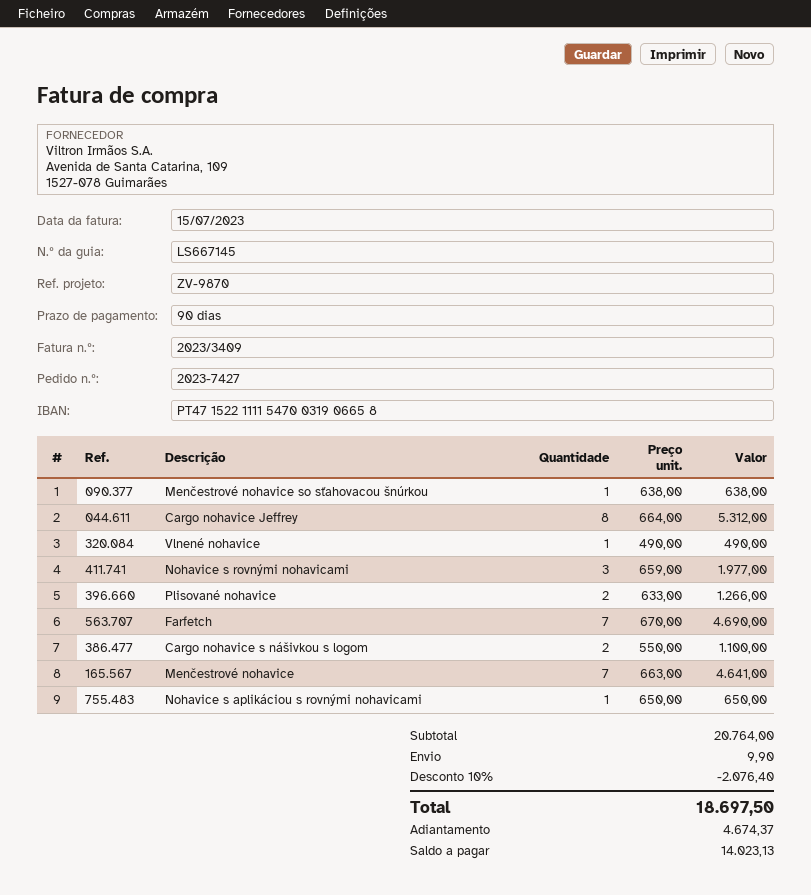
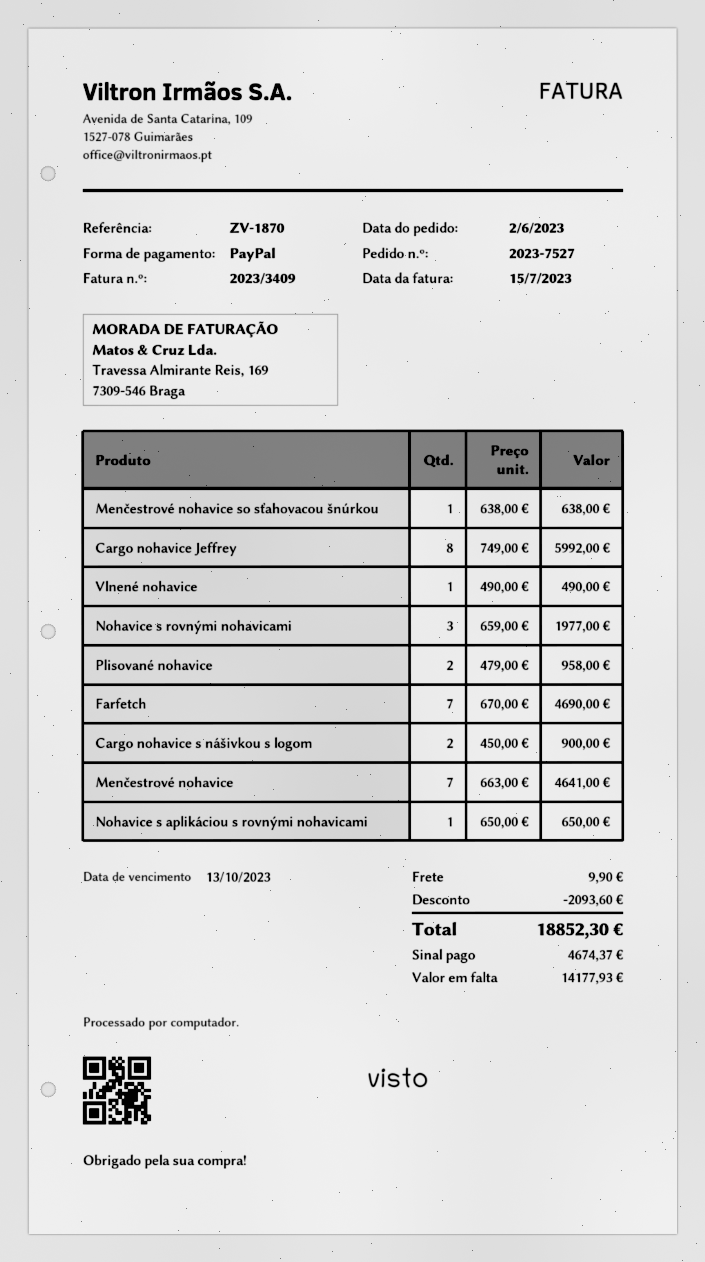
order number: 2023-7427 -> 2023-7527
reference: ZV-9870 -> ZV-1870
Cargo nohavice Jeffrey: 8 x 664.00 = 5312.00 -> 8 x 749.00 = 5992.00
Plisované nohavice: 2 x 633.00 = 1266.00 -> 2 x 479.00 = 958.00
Cargo nohavice s nášivkou s logom: 2 x 550.00 = 1100.00 -> 2 x 450.00 = 900.00
discount: 2076.40 -> 2093.60
total: 18697.50 -> 18852.30
balance: 14023.13 -> 14177.93

